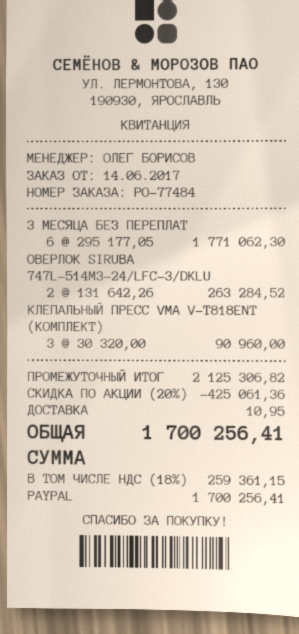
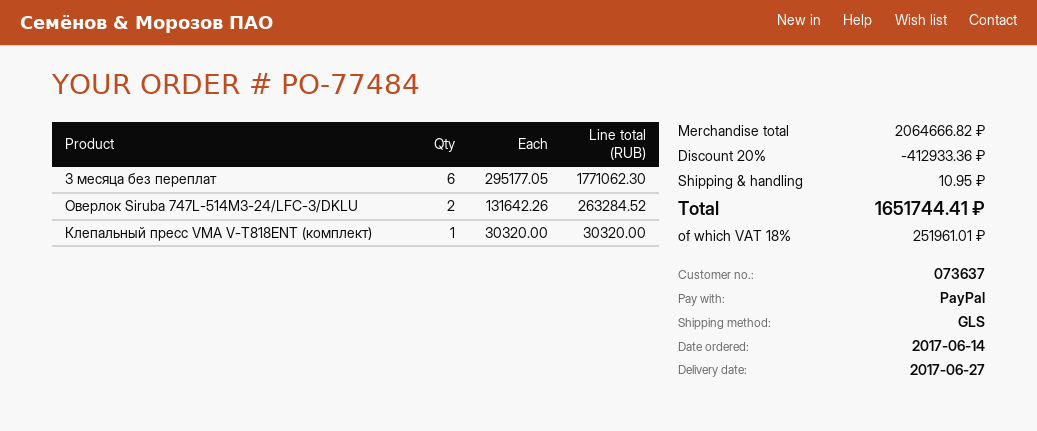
КЛЕПАЛЬНЫЙ ПРЕСС VMA V-T818ЕNT (КОМПЛЕКТ): 3 x 30320.00 = 90960.00 -> 1 x 30320.00 = 30320.00
subtotal: 2125306.82 -> 2064666.82
discount: 20% = 425061.36 -> 20% = 412933.36
tax: 18% = 259361.15 -> 18% = 251961.01
total: 1700256.41 -> 1651744.41

